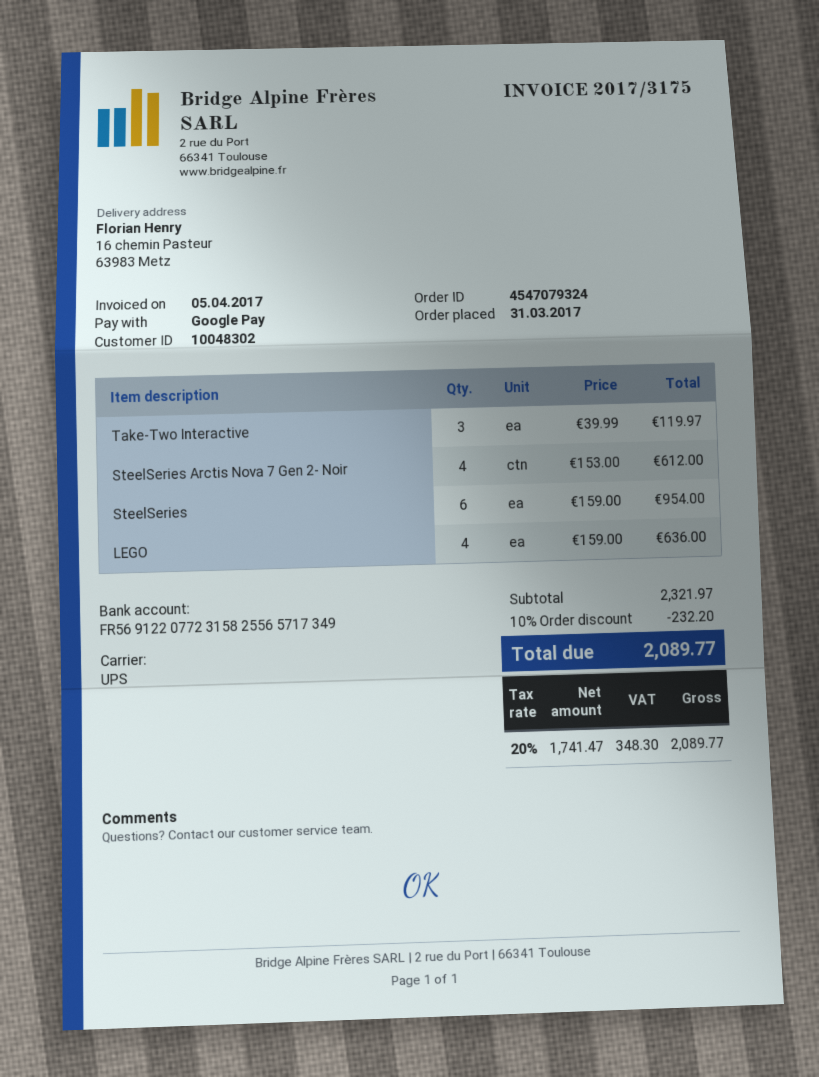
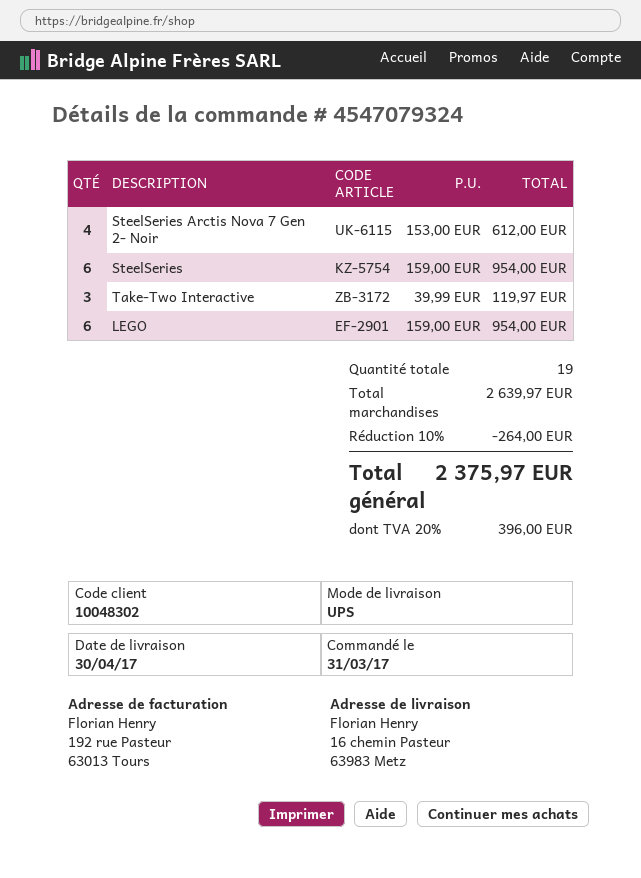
LEGO: 4 x 159.00 = 636.00 -> 6 x 159.00 = 954.00
subtotal: 2321.97 -> 2639.97
discount: 10% = 232.20 -> 10% = 264.00
tax: 20% = 348.30 -> 20% = 396.00
total: 2089.77 -> 2375.97

